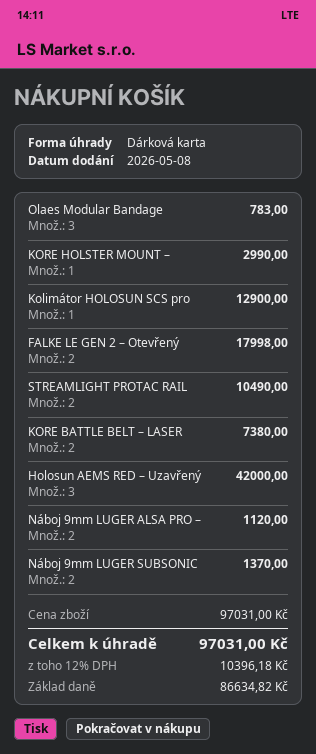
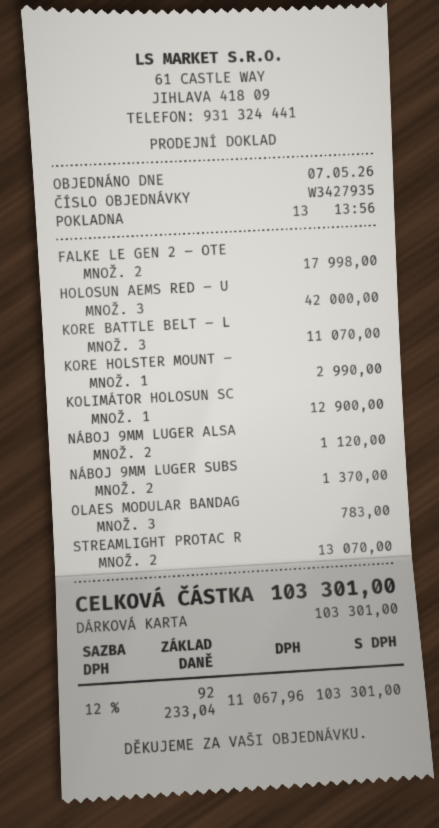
STREAMLIGHT PROTAC RAIL: 2 for 10490.00 -> 2 for 13070.00
KORE BATTLE BELT – LASER: 2 for 7380.00 -> 3 for 11070.00
net: 86634.82 -> 92233.04
tax: 12% = 10396.18 -> 12% = 11067.96
total: 97031.00 -> 103301.00

